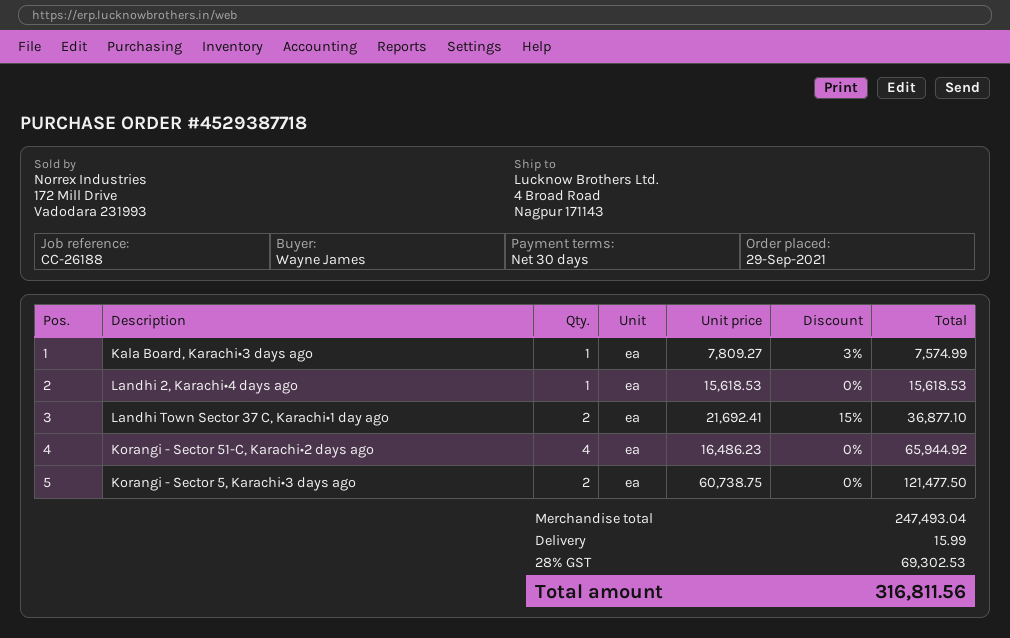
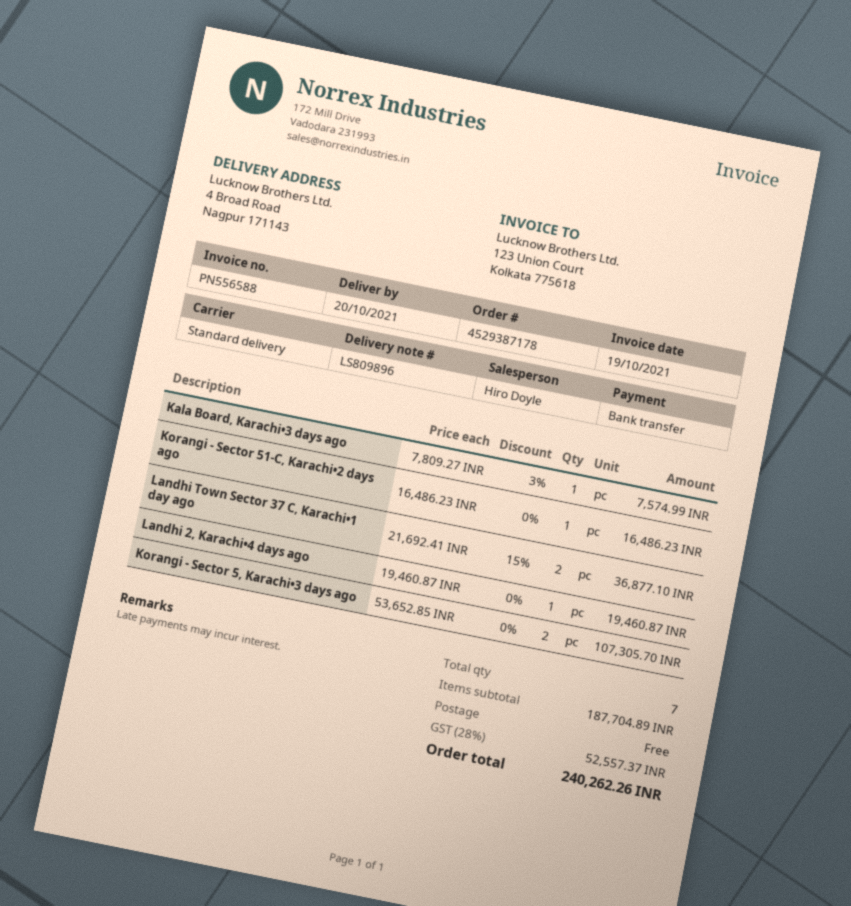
order number: 4529387718 -> 4529387178
Landhi 2, Karachi•4 days ago: 1 x 15618.53 = 15618.53 -> 1 x 19460.87 = 19460.87
Korangi - Sector 51-C, Karachi•2 days ago: 4 x 16486.23 = 65944.92 -> 1 x 16486.23 = 16486.23
Korangi - Sector 5, Karachi•3 days ago: 2 x 60738.75 = 121477.50 -> 2 x 53652.85 = 107305.70
subtotal: 247493.04 -> 187704.89
shipping: 15.99 -> 0.00
tax: 28% = 69302.53 -> 28% = 52557.37
total: 316811.56 -> 240262.26

